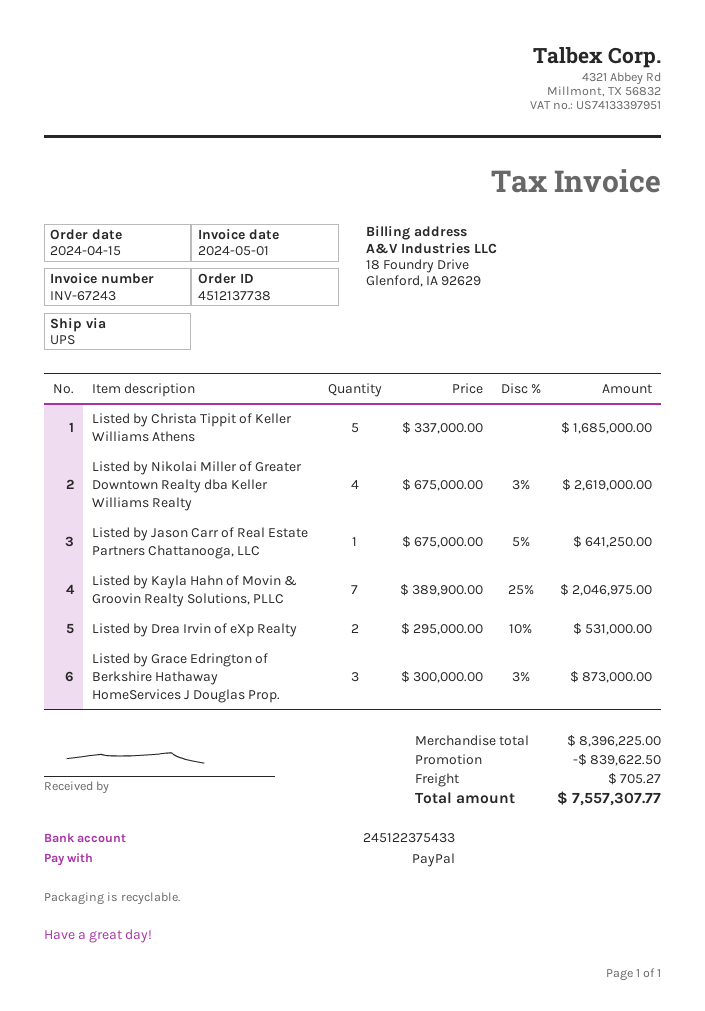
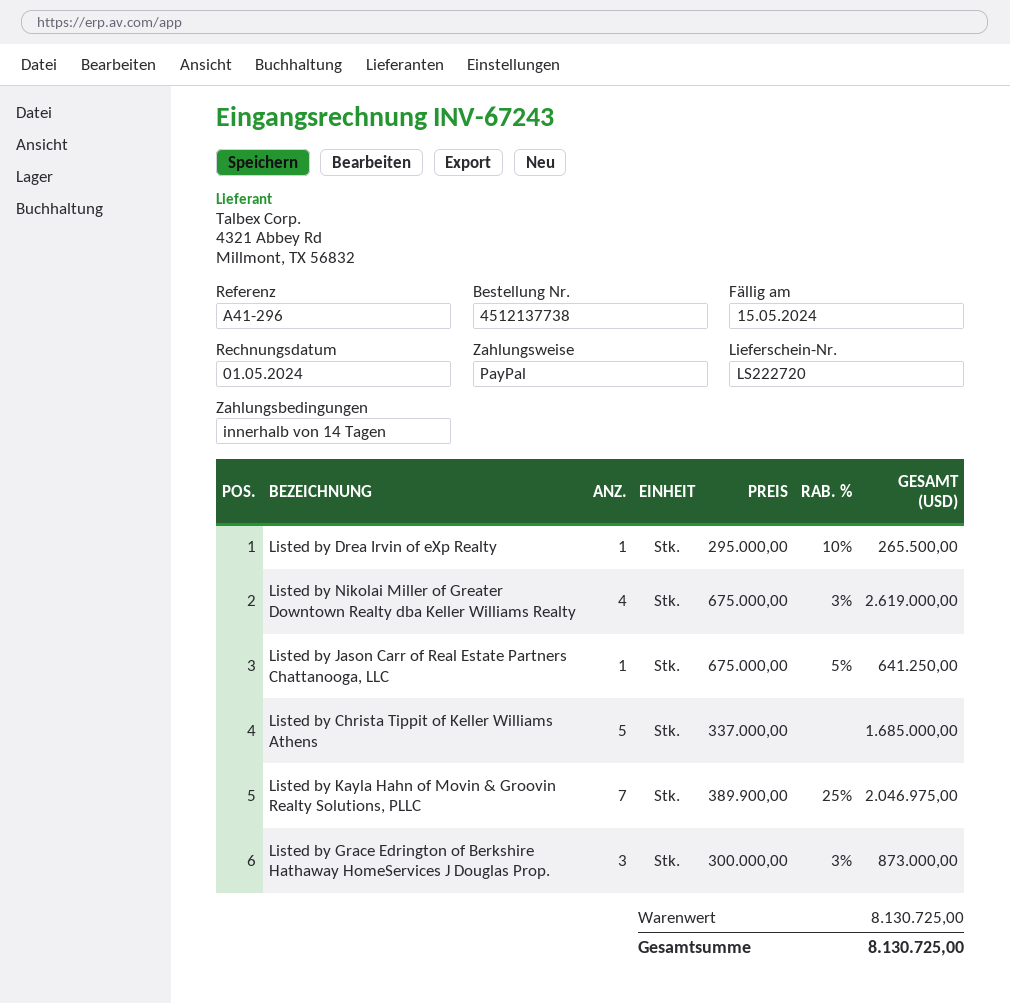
Listed by Drea Irvin of eXp Realty: 2 x 295000.00 - 10% = 531000.00 -> 1 x 295000.00 - 10% = 265500.00
subtotal: 8396225.00 -> 8130725.00
discount: 839622.50 -> none
shipping: 705.27 -> none
total: 7557307.77 -> 8130725.00

